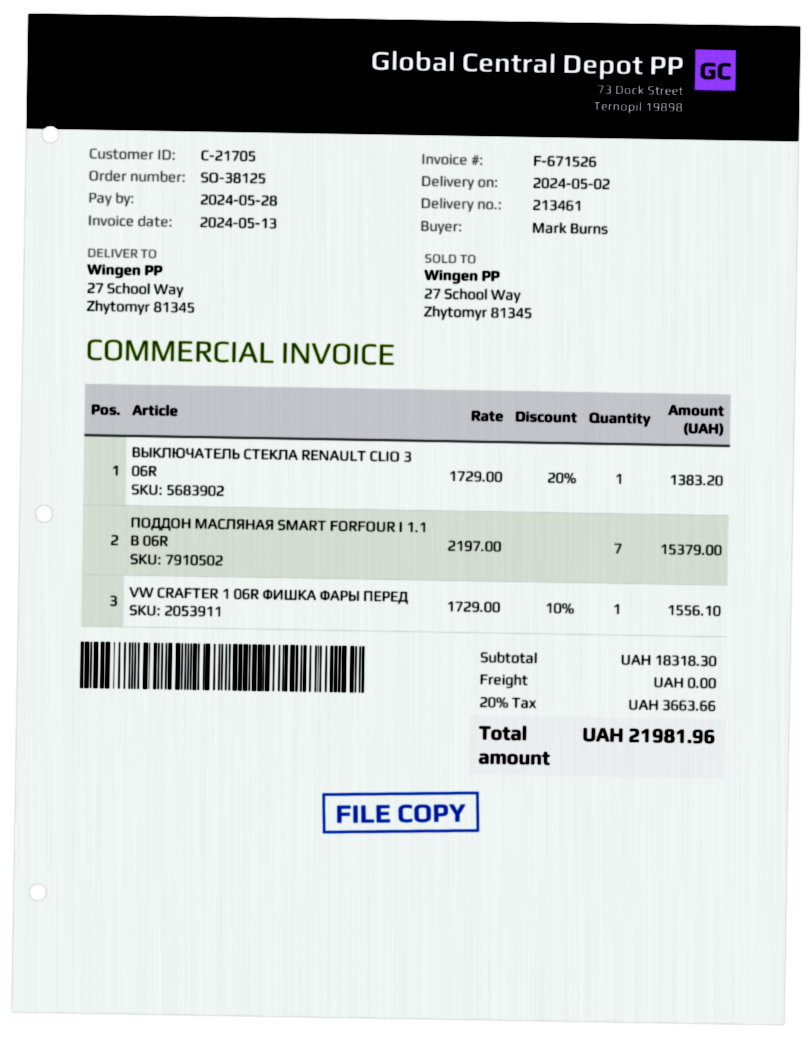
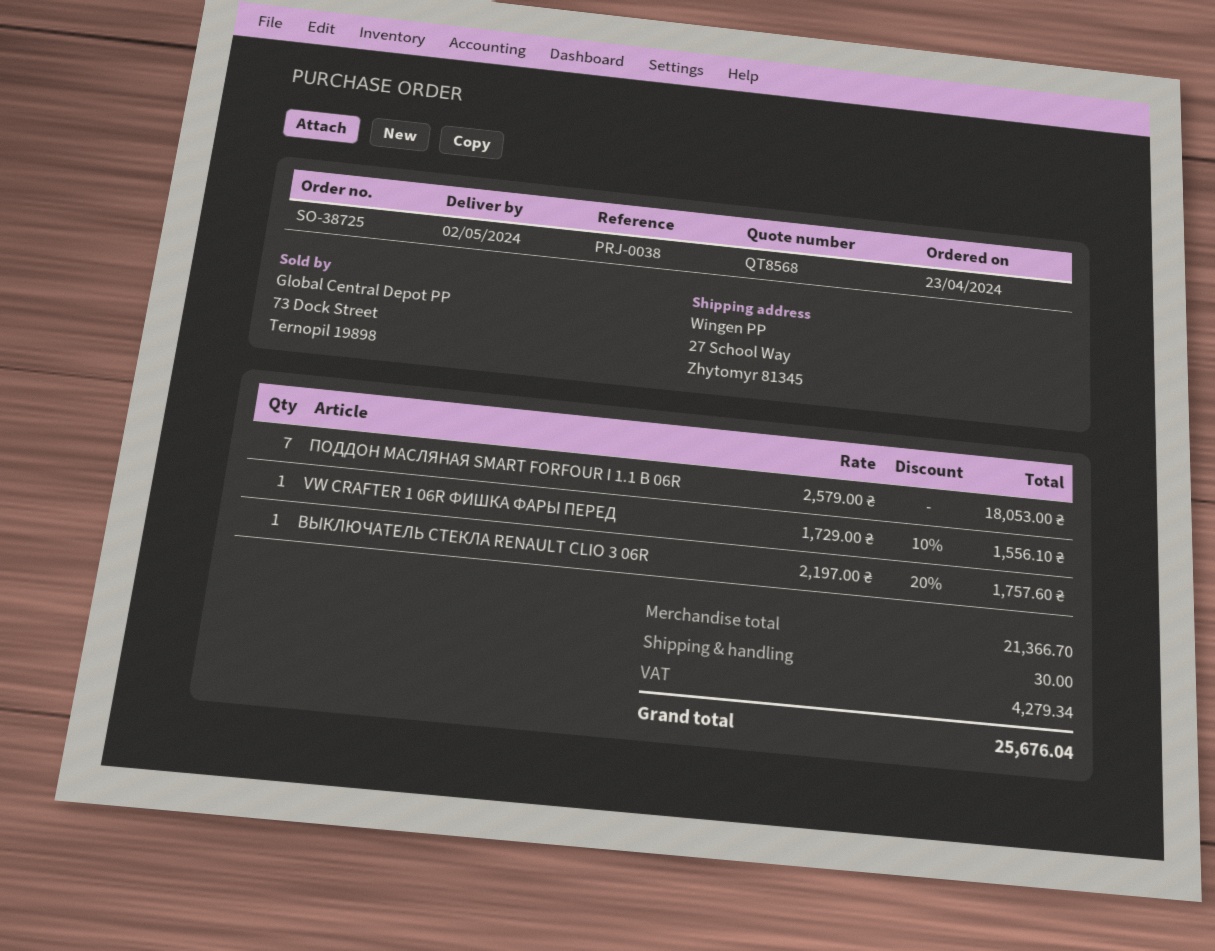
order number: SO-38125 -> SO-38725
ВЫКЛЮЧАТЕЛЬ СТЕКЛА RENAULT CLIO 3 06R: 1 x 1729.00 - 20% = 1383.20 -> 1 x 2197.00 - 20% = 1757.60
ПОДДОН МАСЛЯНАЯ SMART FORFOUR I 1.1 B 06R: 7 x 2197.00 = 15379.00 -> 7 x 2579.00 = 18053.00
subtotal: 18318.30 -> 21366.70
shipping: 0.00 -> 30.00
tax: 3663.66 -> 4279.34
total: 21981.96 -> 25676.04

